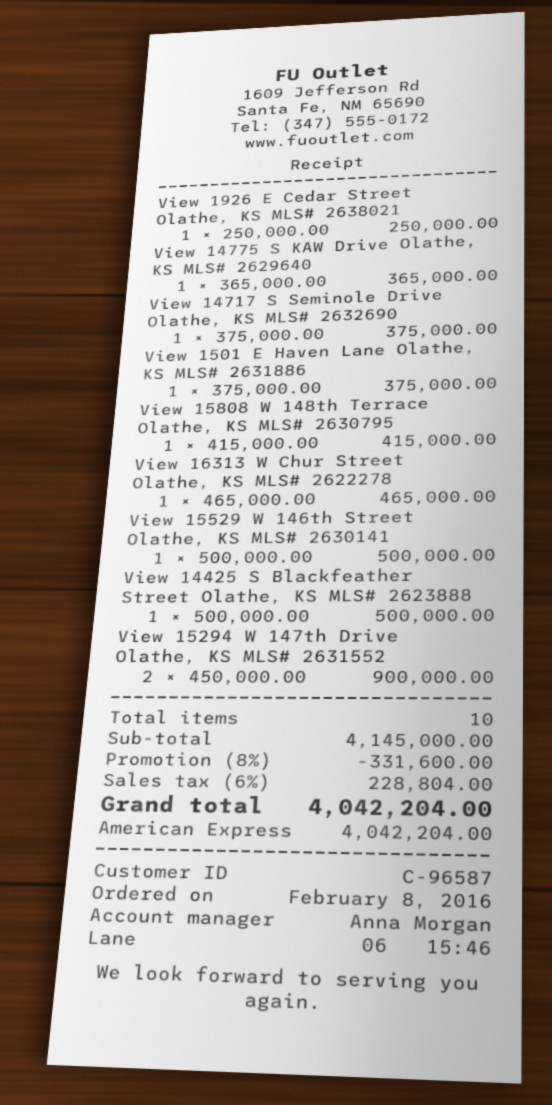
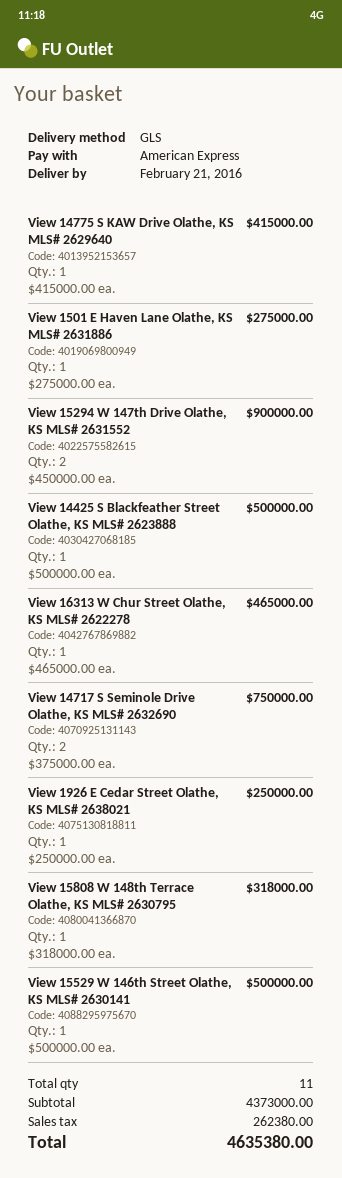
View 14775 S KAW Drive Olathe, KS MLS# 2629640: 1 x 365000.00 = 365000.00 -> 1 x 415000.00 = 415000.00
View 14717 S Seminole Drive Olathe, KS MLS# 2632690: 1 x 375000.00 = 375000.00 -> 2 x 375000.00 = 750000.00
View 1501 E Haven Lane Olathe, KS MLS# 2631886: 1 x 375000.00 = 375000.00 -> 1 x 275000.00 = 275000.00
View 15808 W 148th Terrace Olathe, KS MLS# 2630795: 1 x 415000.00 = 415000.00 -> 1 x 318000.00 = 318000.00
total quantity: 10 -> 11
subtotal: 4145000.00 -> 4373000.00
discount: 8% = 331600.00 -> none
tax: 228804.00 -> 262380.00
total: 4042204.00 -> 4635380.00

